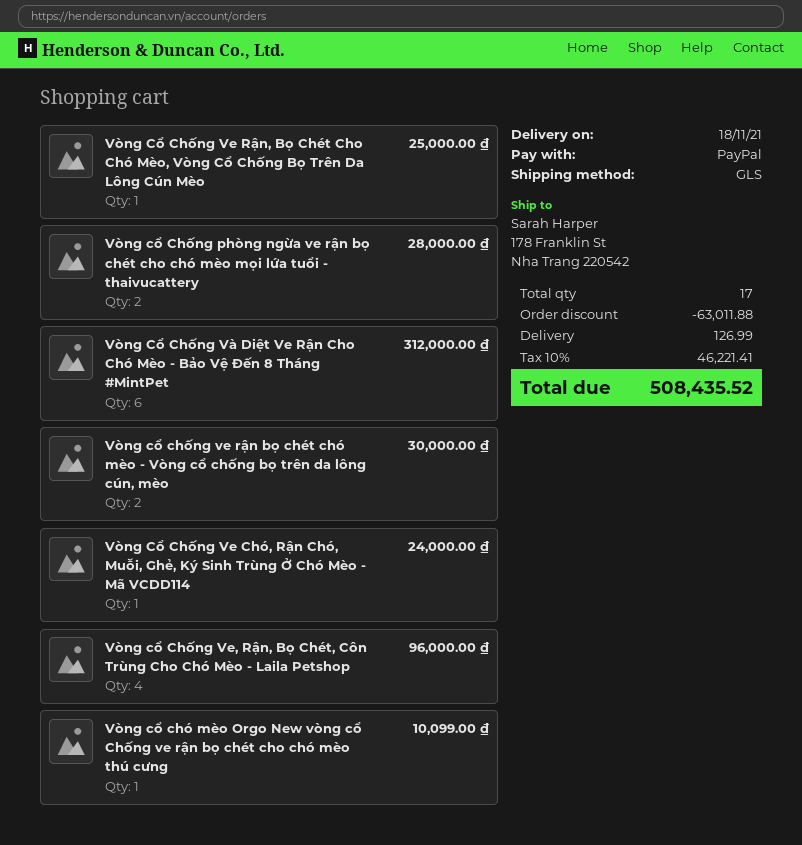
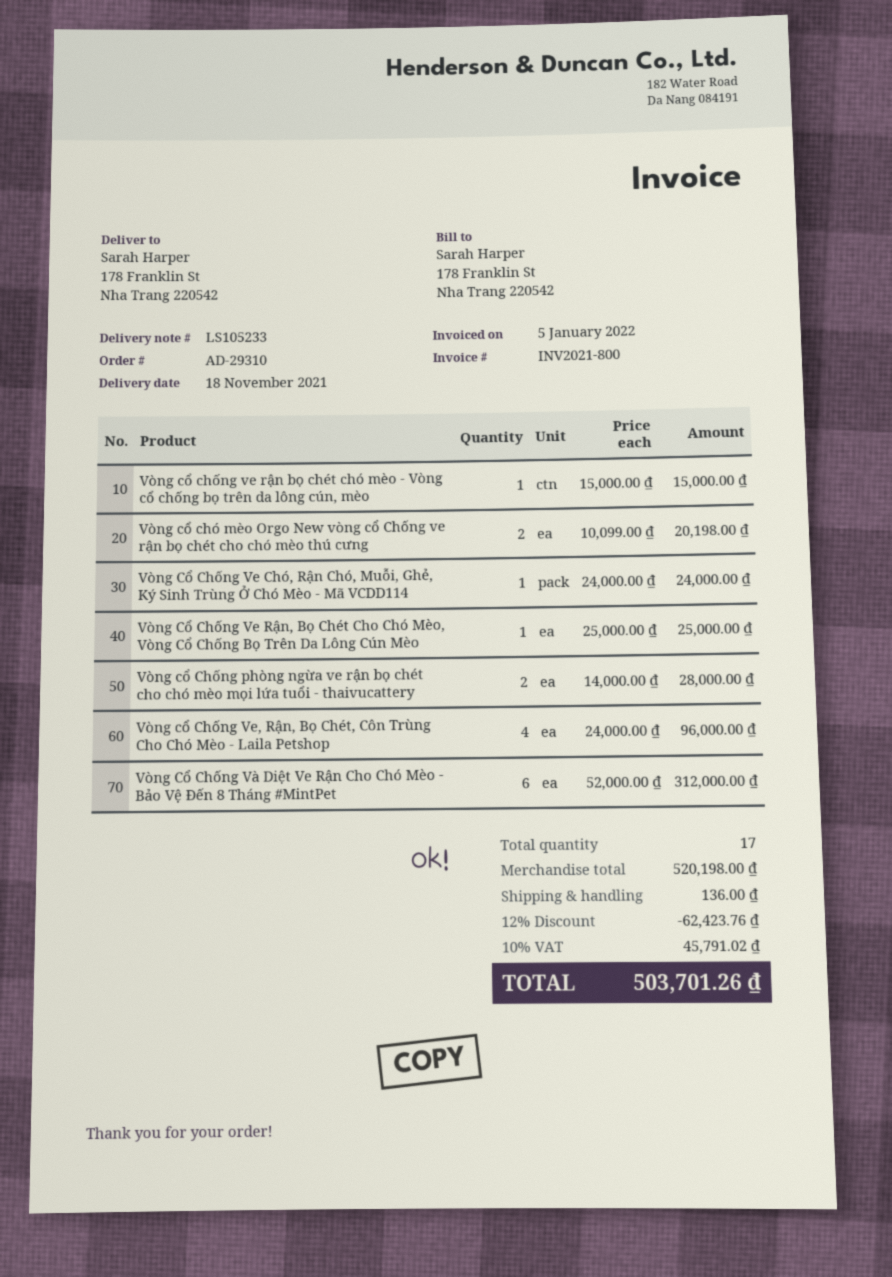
Vòng cổ chống ve rận bọ chét chó mèo - Vòng cổ chống bọ trên da lông cún, mèo: 2 for 30000.00 -> 1 for 15000.00
Vòng cổ chó mèo Orgo New vòng cổ Chống ve rận bọ chét cho chó mèo thú cưng: 1 for 10099.00 -> 2 for 20198.00
discount: 63011.88 -> 62423.76
shipping: 126.99 -> 136.00
tax: 10% = 46221.41 -> 10% = 45791.02
total: 508435.52 -> 503701.26

